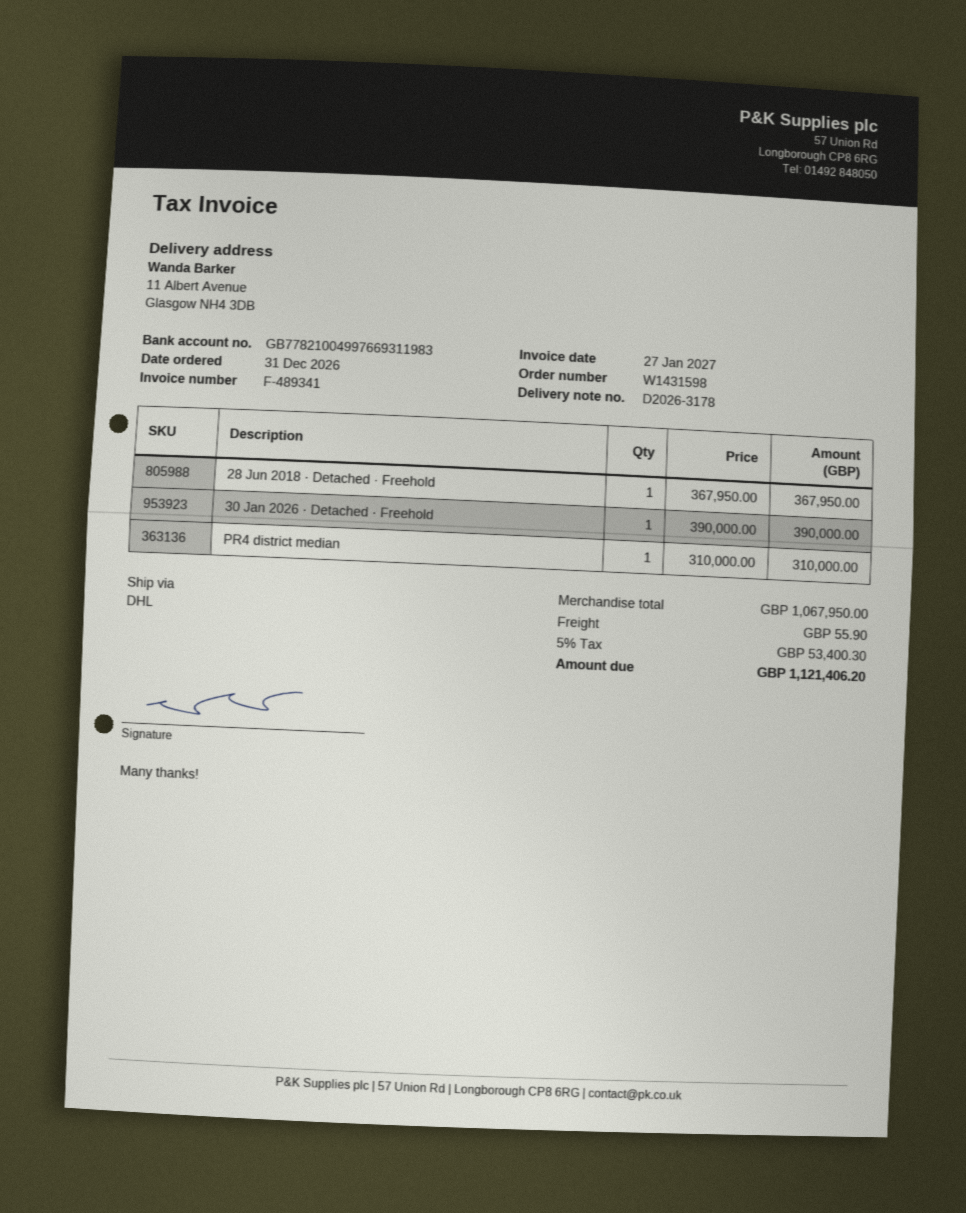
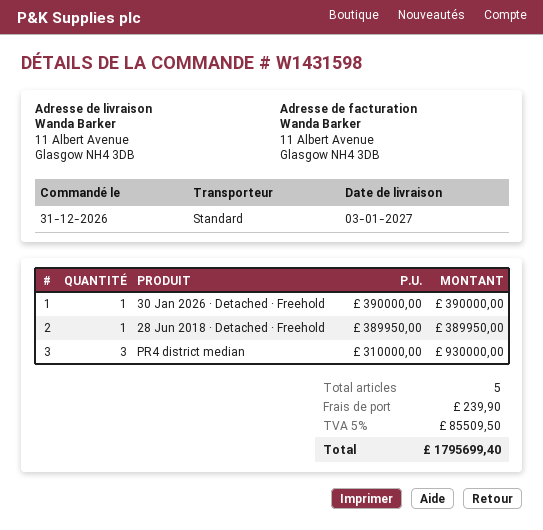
shipping method: DHL -> standard
28 Jun 2018 · Detached · Freehold: 1 x 367950.00 = 367950.00 -> 1 x 389950.00 = 389950.00
PR4 district median: 1 x 310000.00 = 310000.00 -> 3 x 310000.00 = 930000.00
shipping: 55.90 -> 239.90
tax: 5% = 53400.30 -> 5% = 85509.50
total: 1121406.20 -> 1795699.40

